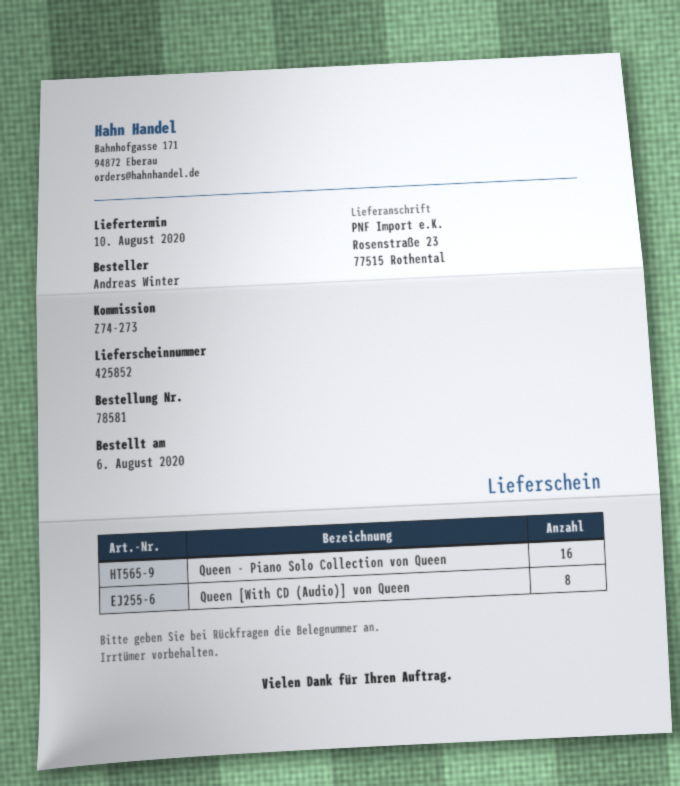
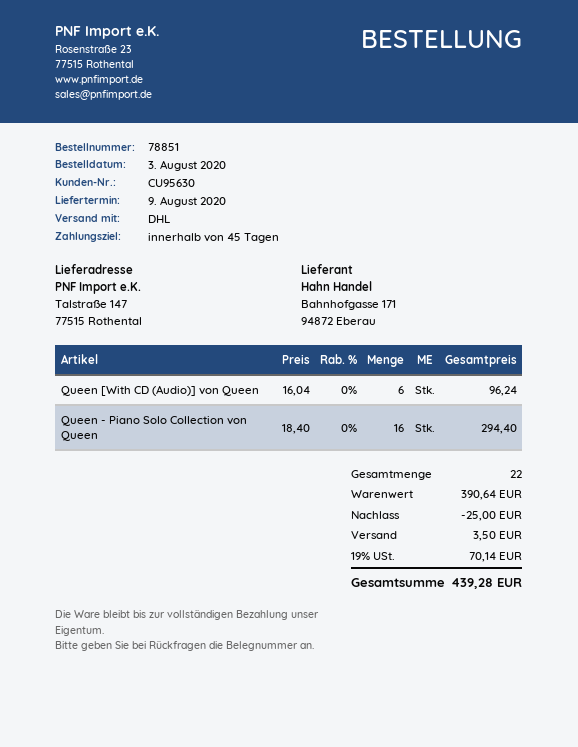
order number: 78581 -> 78851
order date: 2020-08-06 -> 2020-08-03
delivery date: 2020-08-10 -> 2020-08-09
ship to: Rosenstraße 23, 77515 Rothental -> Talstraße 147, 77515 Rothental
Queen [With CD (Audio)] von Queen: 8 -> 6

